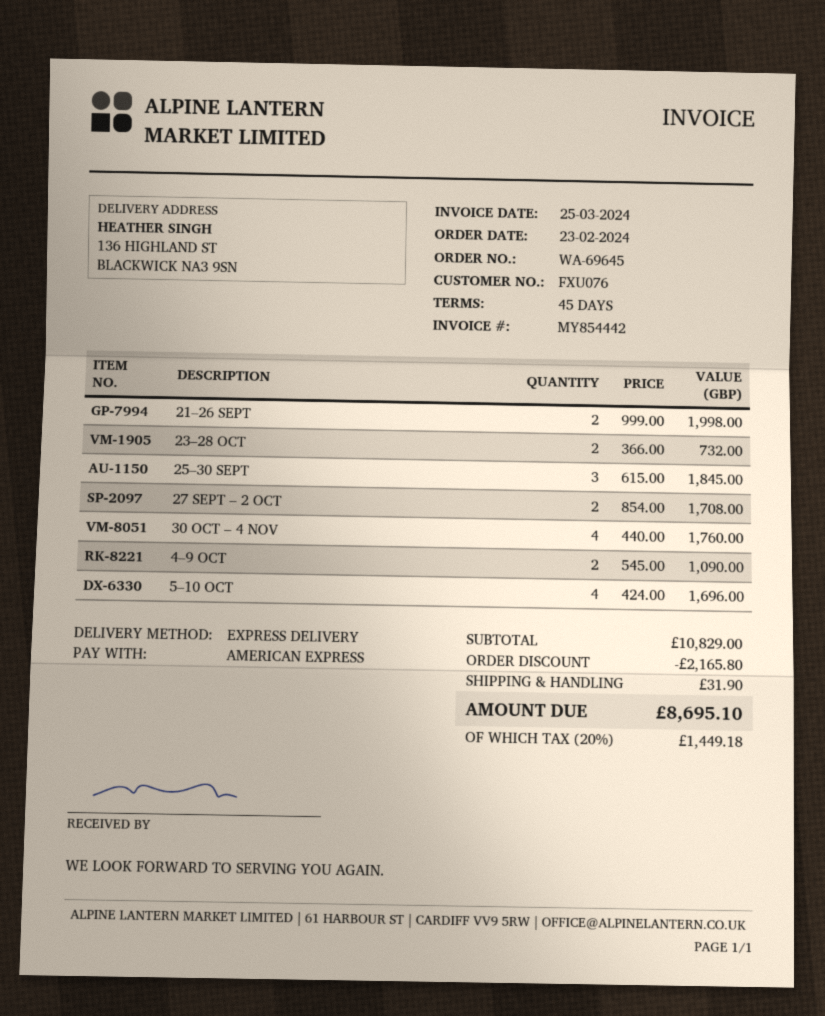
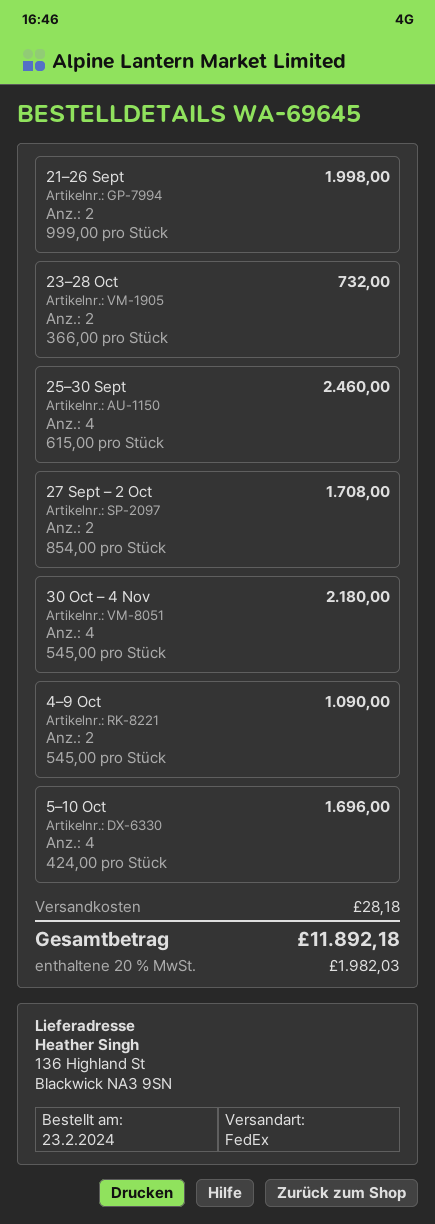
shipping method: express -> FedEx
25–30 SEPT: 3 x 615.00 = 1845.00 -> 4 x 615.00 = 2460.00
30 OCT – 4 NOV: 4 x 440.00 = 1760.00 -> 4 x 545.00 = 2180.00
discount: 2165.80 -> none
shipping: 31.90 -> 28.18
tax: 20% = 1449.18 -> 20% = 1982.03
total: 8695.10 -> 11892.18

